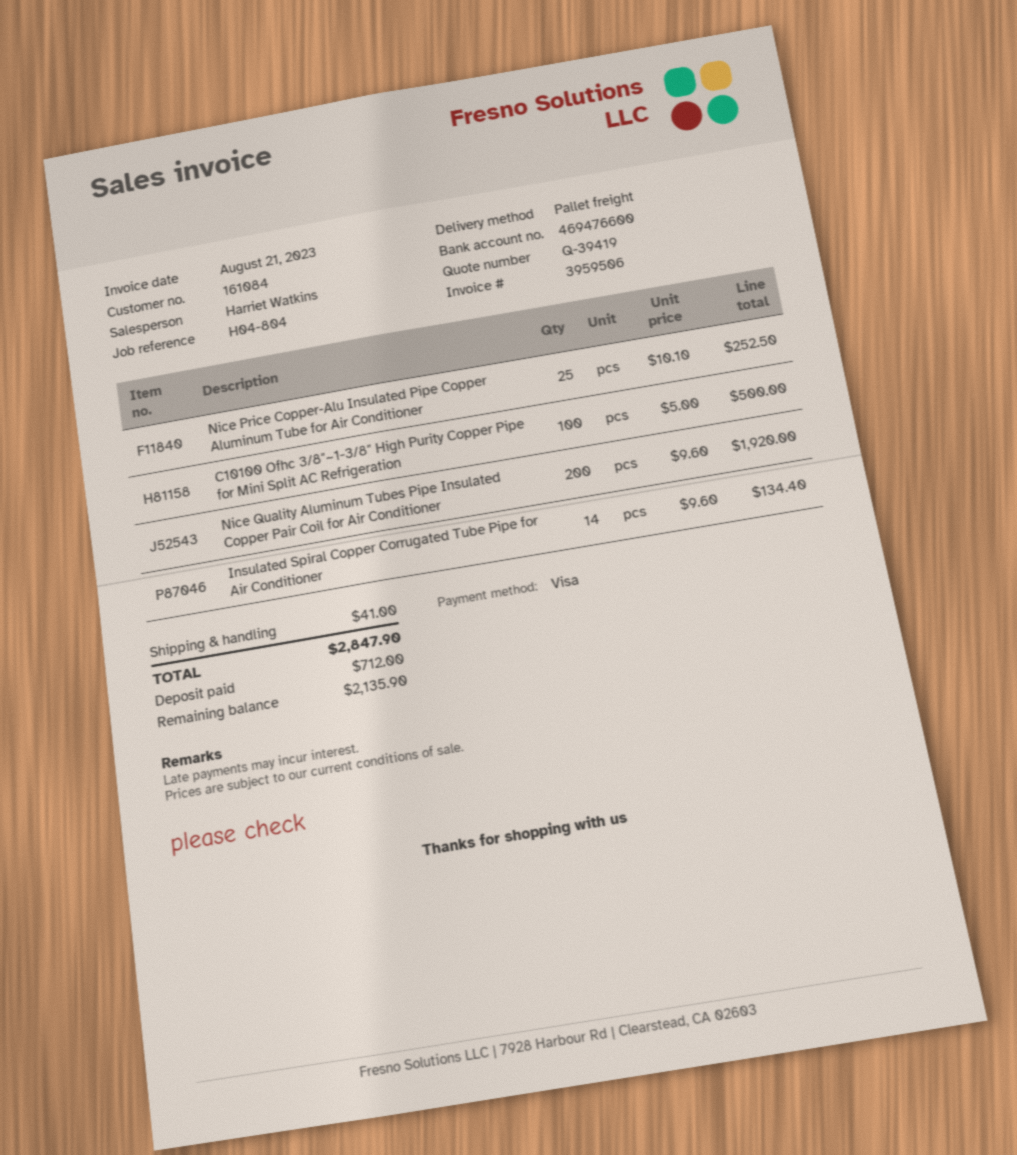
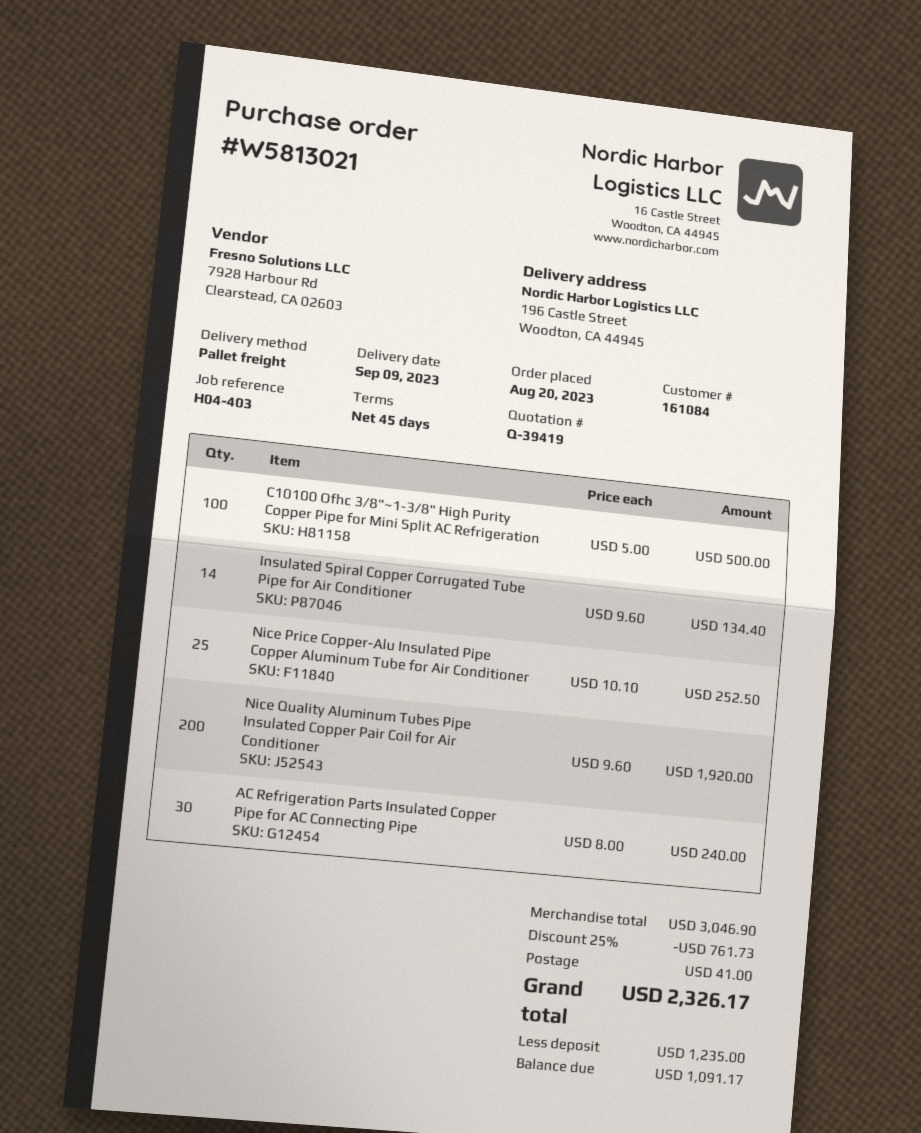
reference: H04-804 -> H04-403
AC Refrigeration Parts Insulated Copper Pipe for AC Connecting Pipe: none -> 30 x 8.00 = 240.00
discount: none -> 25% = 761.73
total: 2847.90 -> 2326.17
deposit: 712.00 -> 1235.00
balance: 2135.90 -> 1091.17

